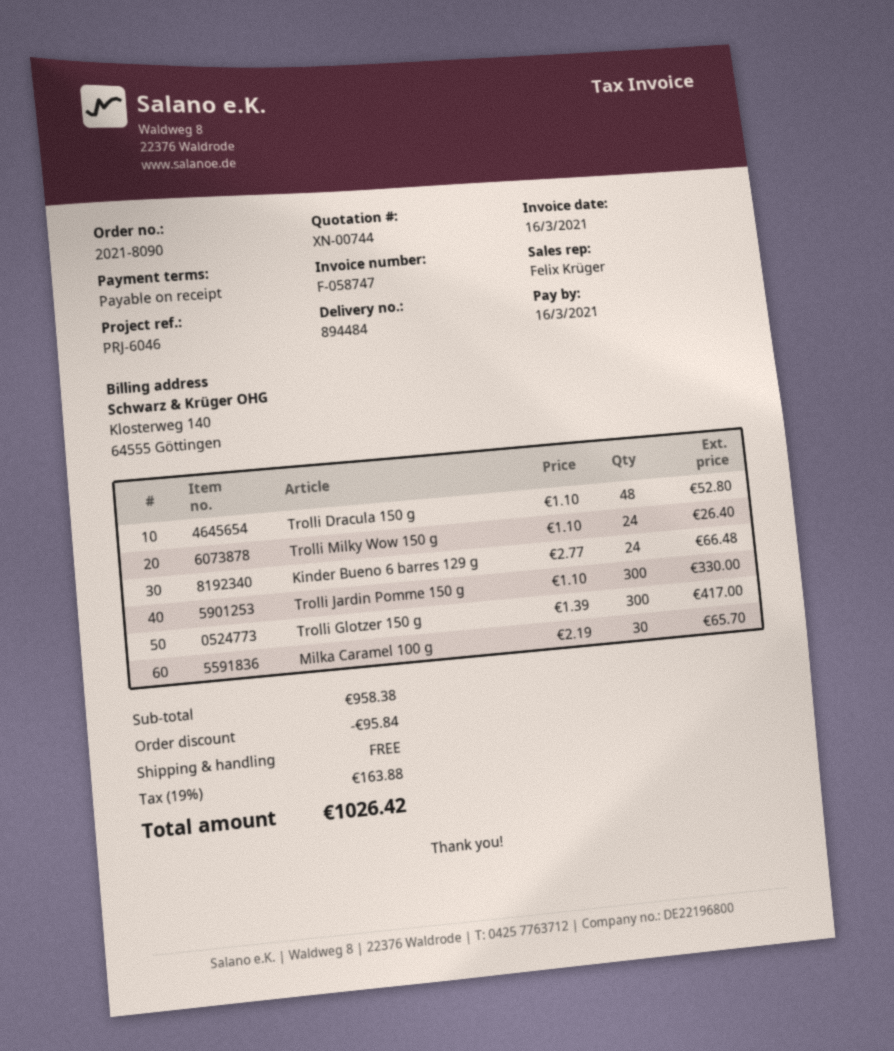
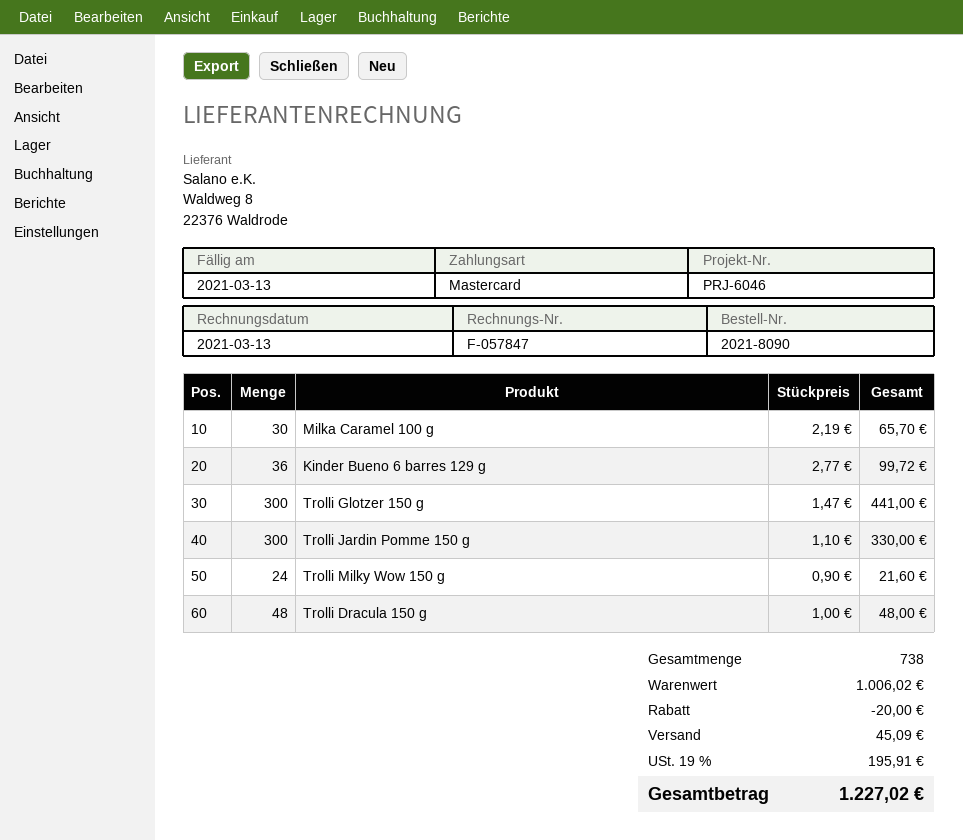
invoice number: F-058747 -> F-057847
invoice date: 2021-03-16 -> 2021-03-13
due date: 2021-03-16 -> 2021-03-13
Trolli Dracula 150 g: 48 x 1.10 = 52.80 -> 48 x 1.00 = 48.00
Trolli Milky Wow 150 g: 24 x 1.10 = 26.40 -> 24 x 0.90 = 21.60
Kinder Bueno 6 barres 129 g: 24 x 2.77 = 66.48 -> 36 x 2.77 = 99.72
Trolli Glotzer 150 g: 300 x 1.39 = 417.00 -> 300 x 1.47 = 441.00
subtotal: 958.38 -> 1006.02
discount: 95.84 -> 20.00
shipping: 0.00 -> 45.09
tax: 19% = 163.88 -> 19% = 195.91
total: 1026.42 -> 1227.02

